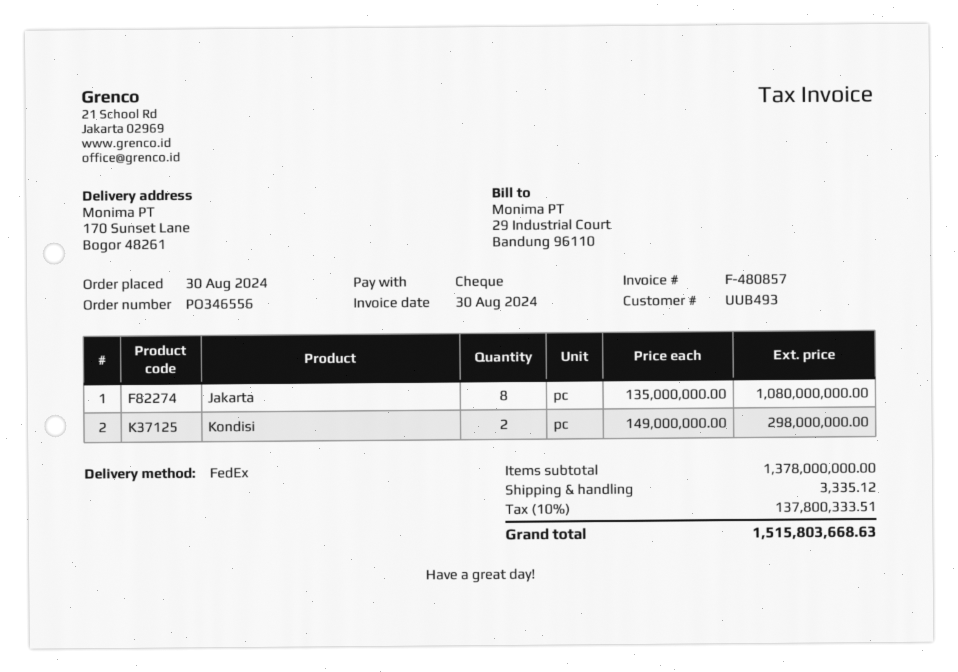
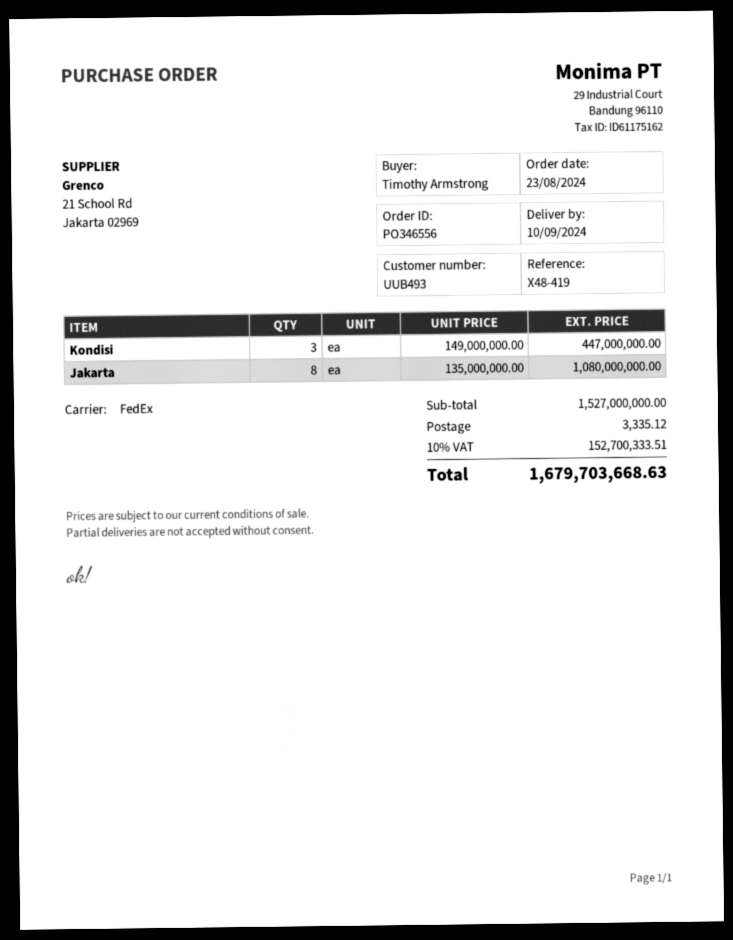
order date: 2024-08-30 -> 2024-08-23
Kondisi: 2 x 149000000.00 = 298000000.00 -> 3 x 149000000.00 = 447000000.00
subtotal: 1378000000.00 -> 1527000000.00
tax: 10% = 137800333.51 -> 10% = 152700333.51
total: 1515803668.63 -> 1679703668.63

